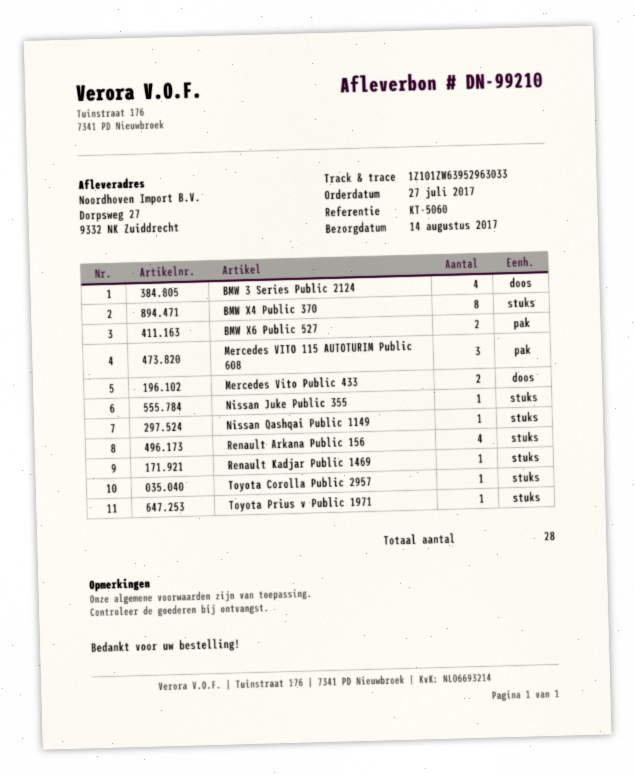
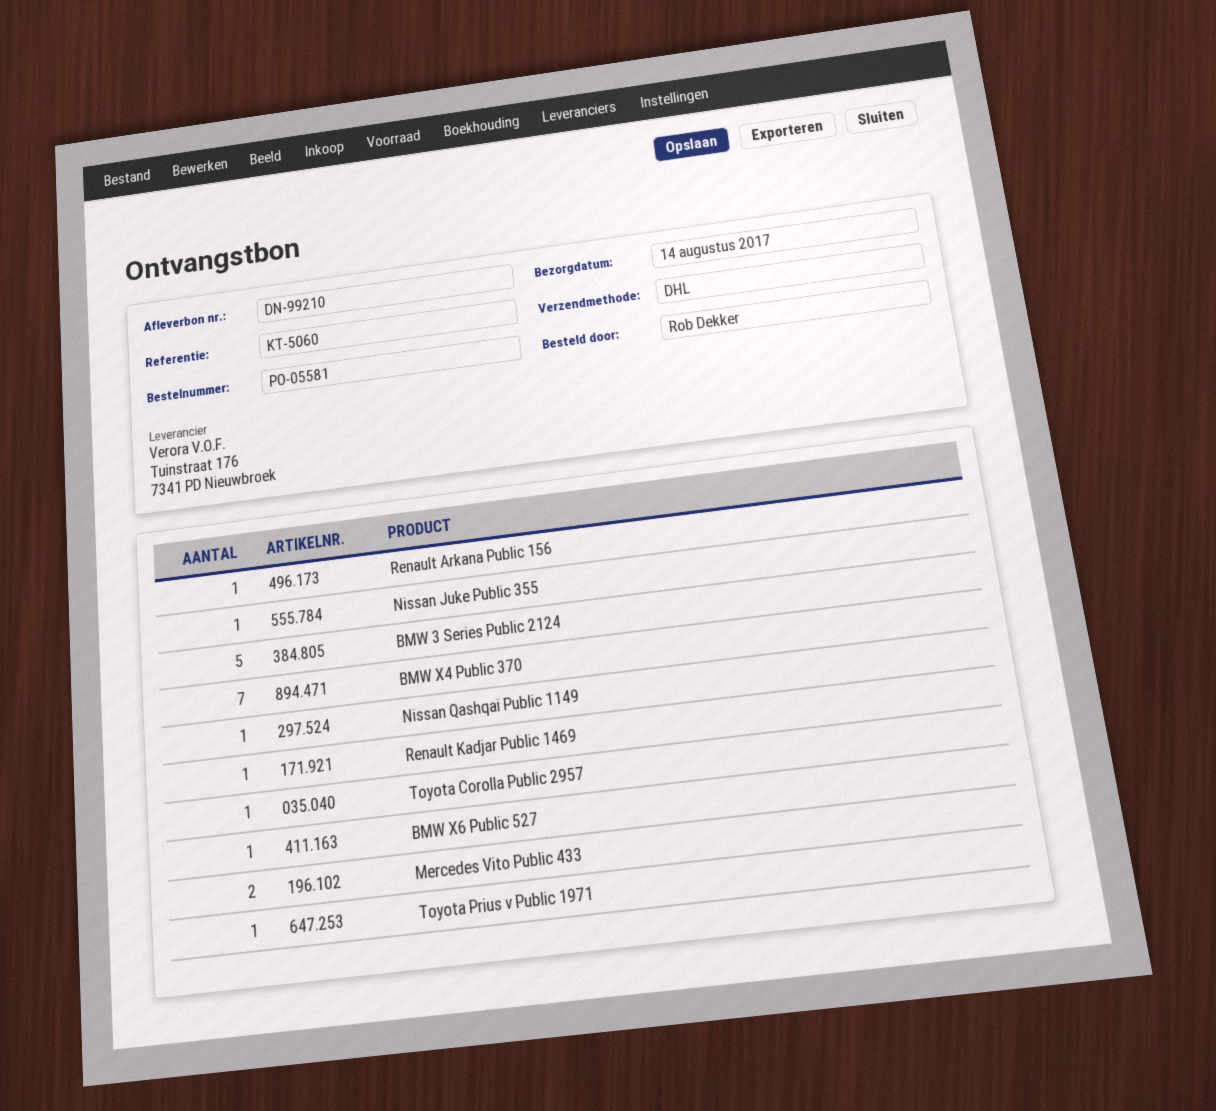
BMW 3 Series Public 2124: 4 -> 5
BMW X4 Public 370: 8 -> 7
BMW X6 Public 527: 2 -> 1
Mercedes VITO 115 AUTOTURIM Public 608: 3 -> none
Renault Arkana Public 156: 4 -> 1

